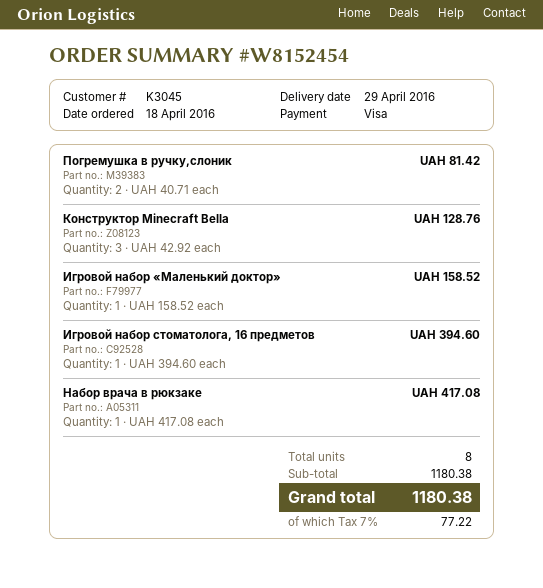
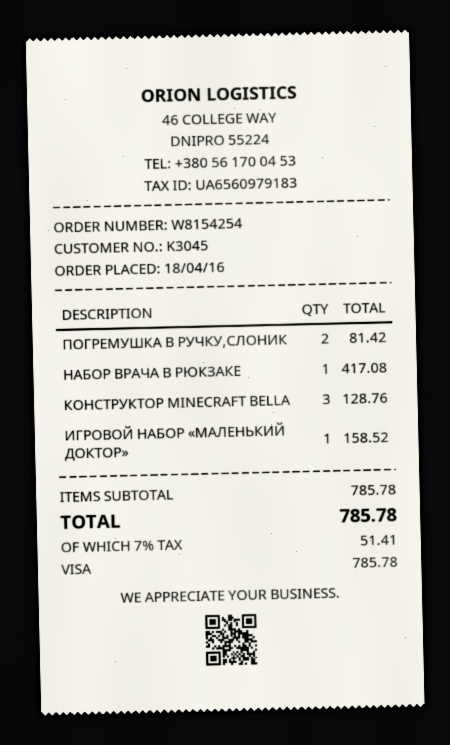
order number: W8152454 -> W8154254
Игровой набор стоматолога, 16 предметов: 1 for 394.60 -> none
subtotal: 1180.38 -> 785.78
tax: 7% = 77.22 -> 7% = 51.41
total: 1180.38 -> 785.78

